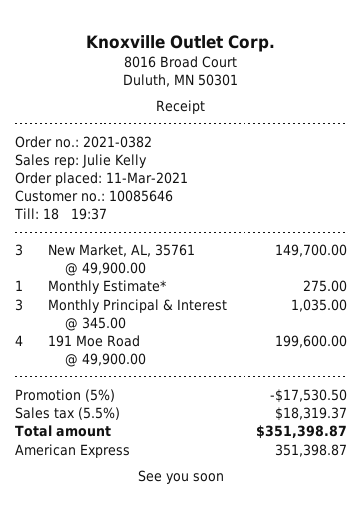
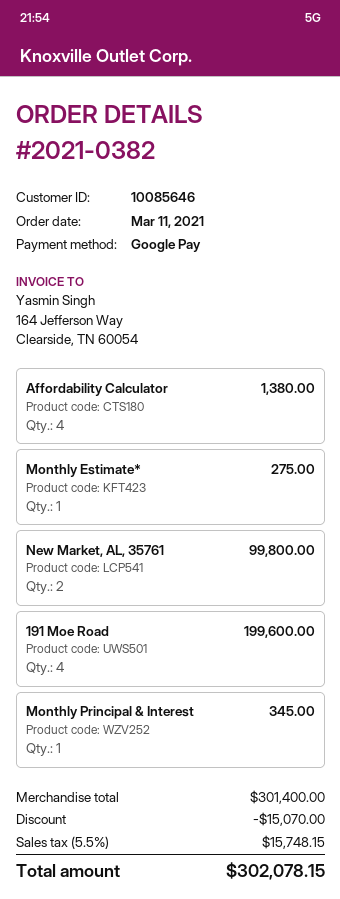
payment method: American Express -> Google Pay
New Market, AL, 35761: 3 for 149700.00 -> 2 for 99800.00
Monthly Principal & Interest: 3 for 1035.00 -> 1 for 345.00
Affordability Calculator: none -> 4 for 1380.00
discount: 17530.50 -> 15070.00
tax: 5.5% = 18319.37 -> 5.5% = 15748.15
total: 351398.87 -> 302078.15

